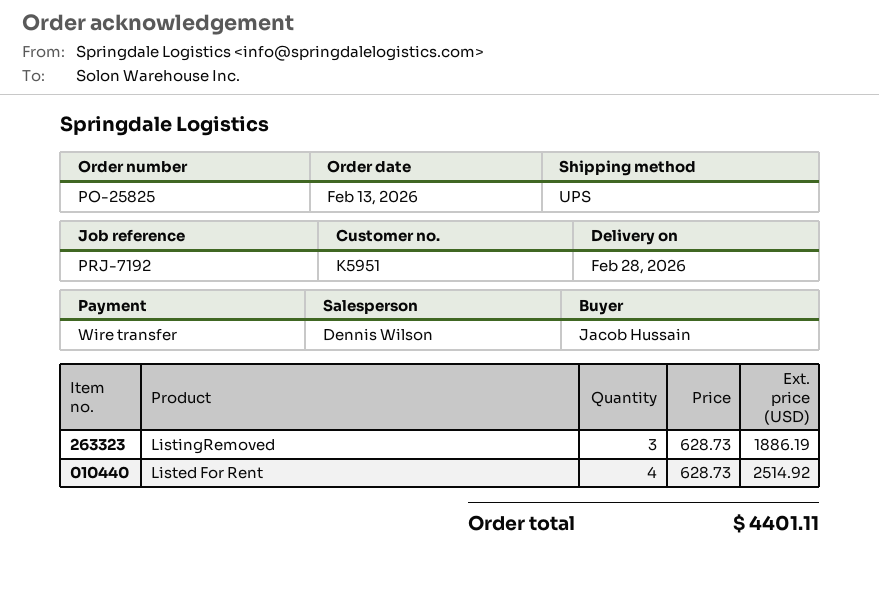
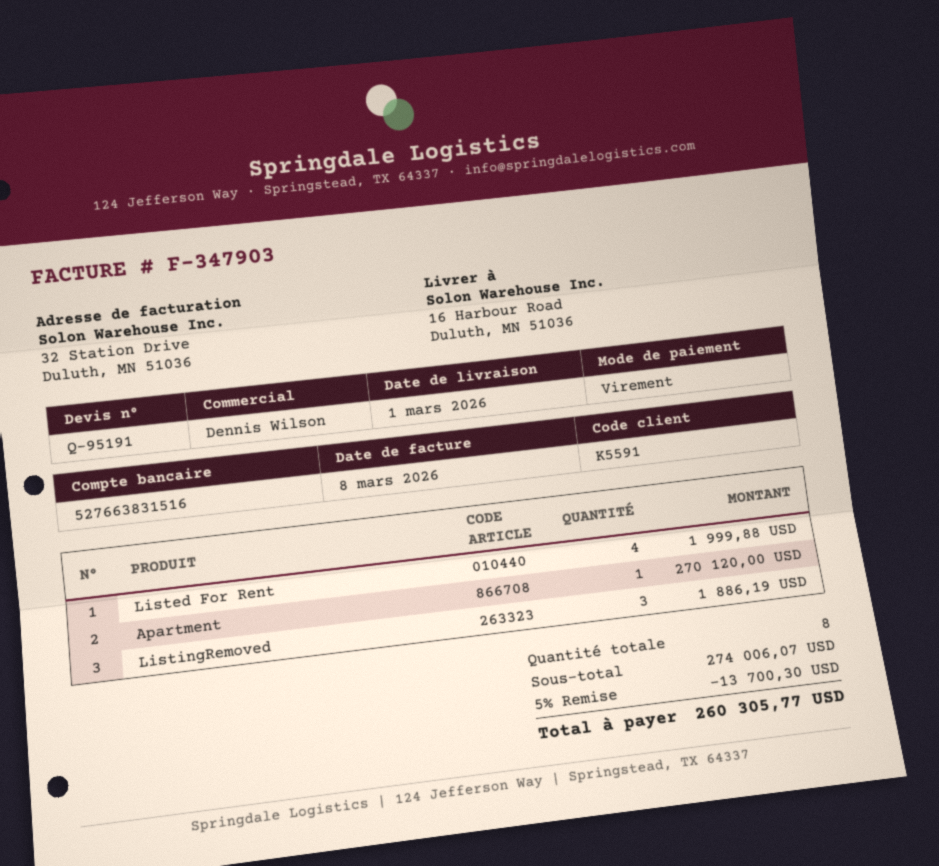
delivery date: 2026-02-28 -> 2026-03-01
customer number: K5951 -> K5591
Listed For Rent: 4 for 2514.92 -> 4 for 1999.88
Apartment: none -> 1 for 270120.00
discount: none -> 5% = 13700.30
total: 4401.11 -> 260305.77

